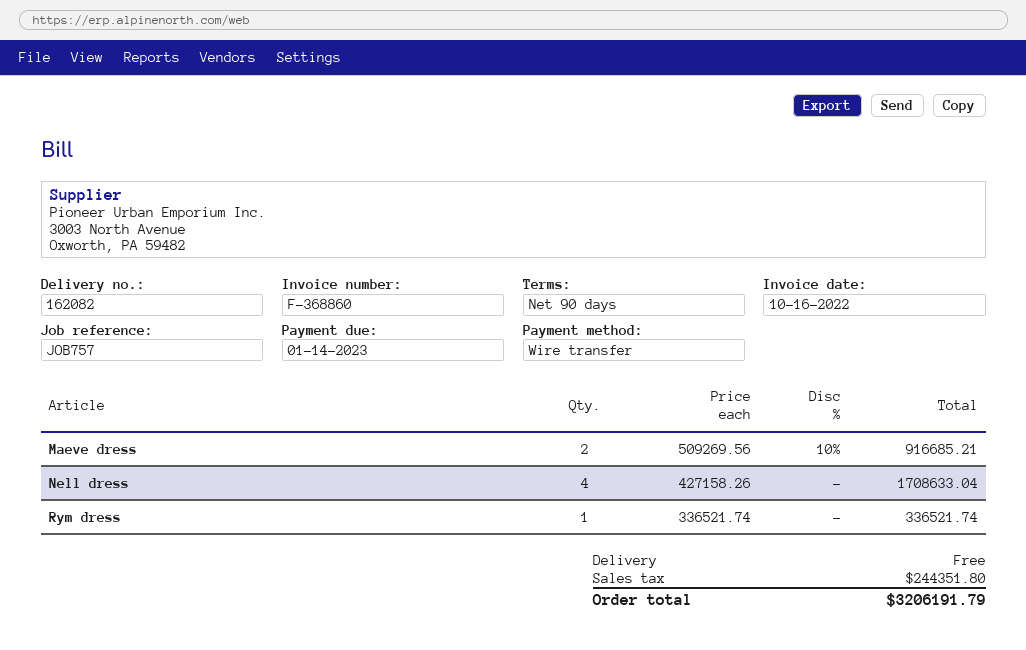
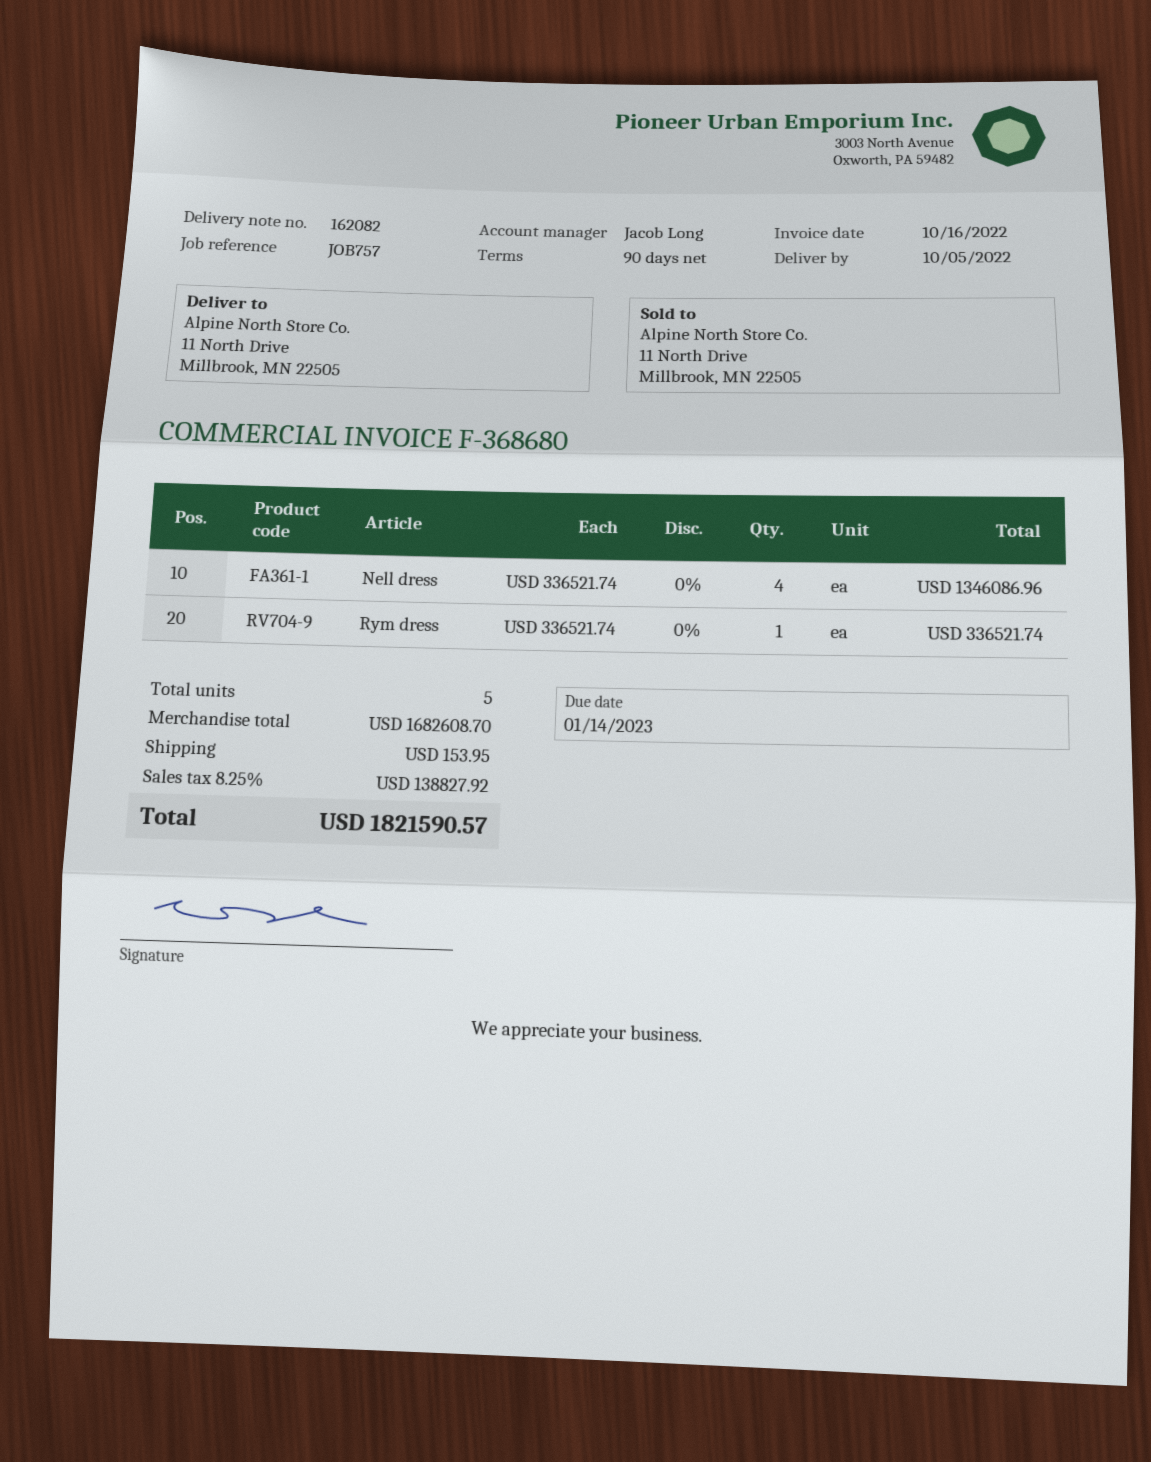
invoice number: F-368860 -> F-368680
Maeve dress: 2 x 509269.56 - 10% = 916685.21 -> none
Nell dress: 4 x 427158.26 = 1708633.04 -> 4 x 336521.74 = 1346086.96
shipping: 0.00 -> 153.95
tax: 244351.80 -> 138827.92
total: 3206191.79 -> 1821590.57

